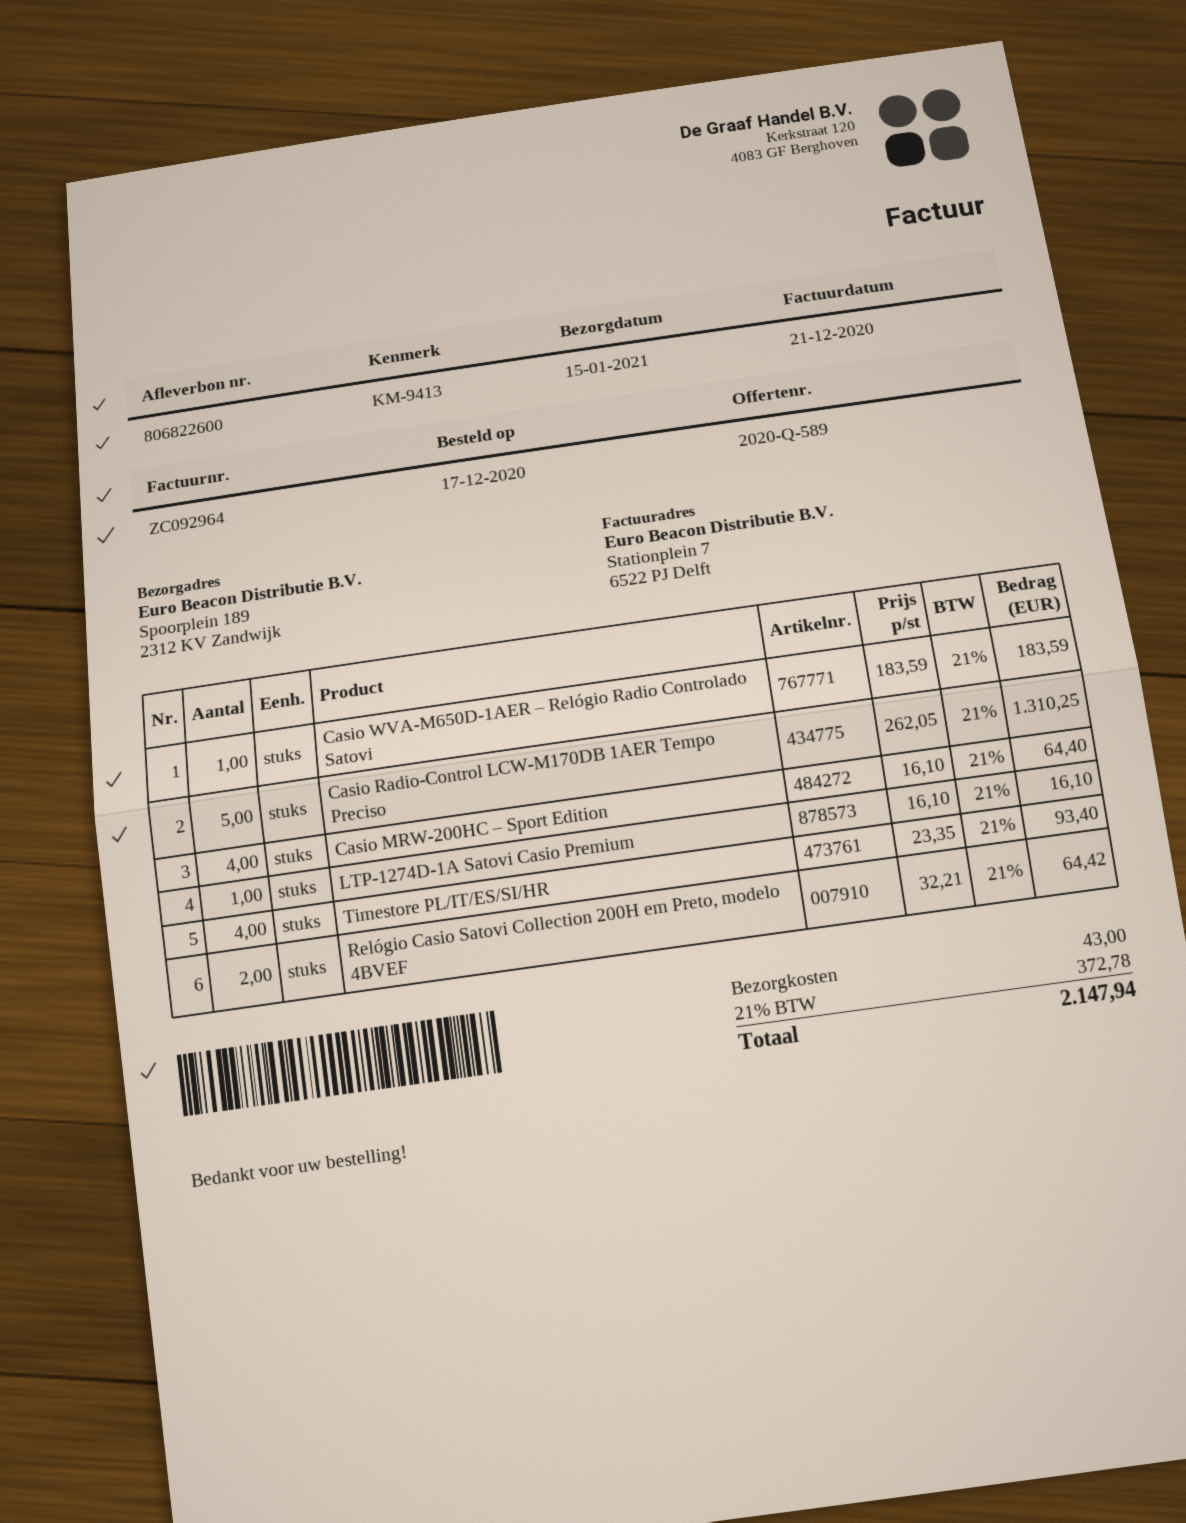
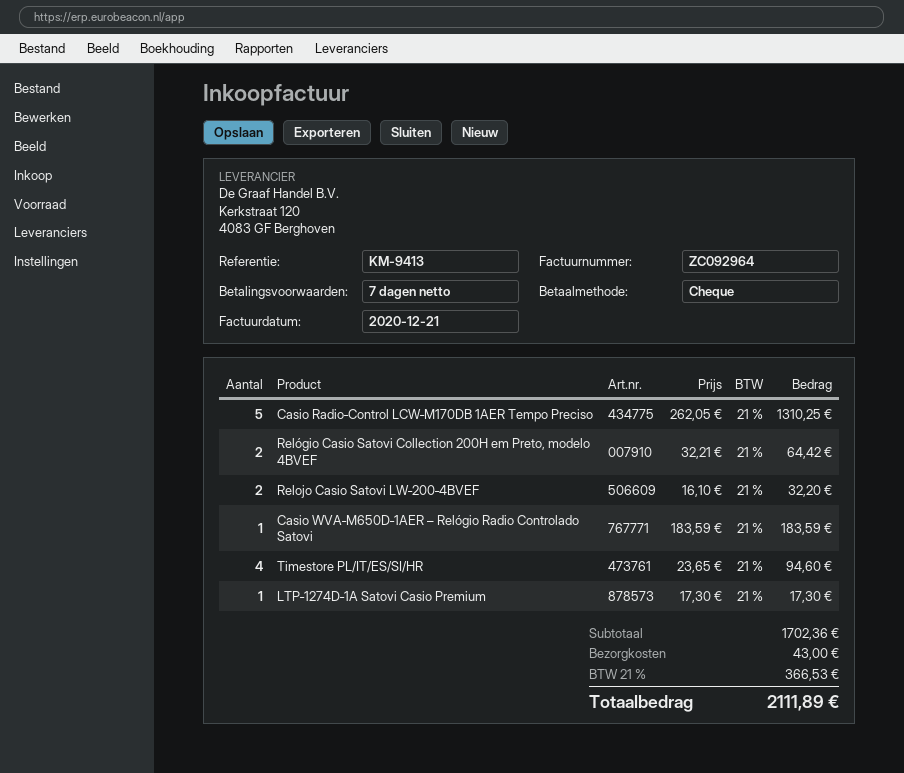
Casio MRW‑200HC – Sport Edition: 4 x 16.10 = 64.40 -> none
LTP‑1274D‑1A Satovi Casio Premium: 1 x 16.10 = 16.10 -> 1 x 17.30 = 17.30
Timestore PL/IT/ES/SI/HR: 4 x 23.35 = 93.40 -> 4 x 23.65 = 94.60
Relojo Casio Satovi LW‑200‑4BVEF: none -> 2 x 16.10 = 32.20
tax: 21% = 372.78 -> 21% = 366.53
total: 2147.94 -> 2111.89

